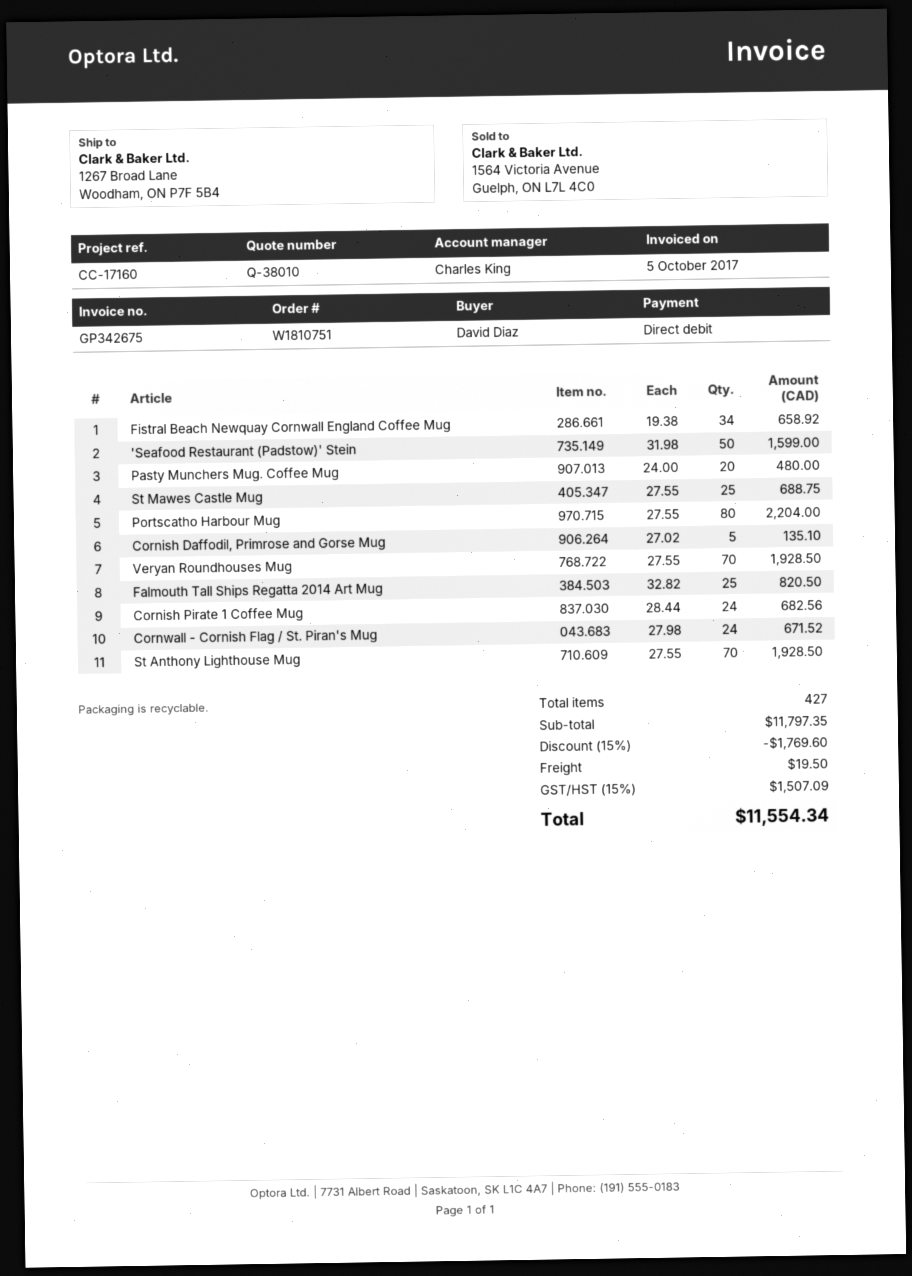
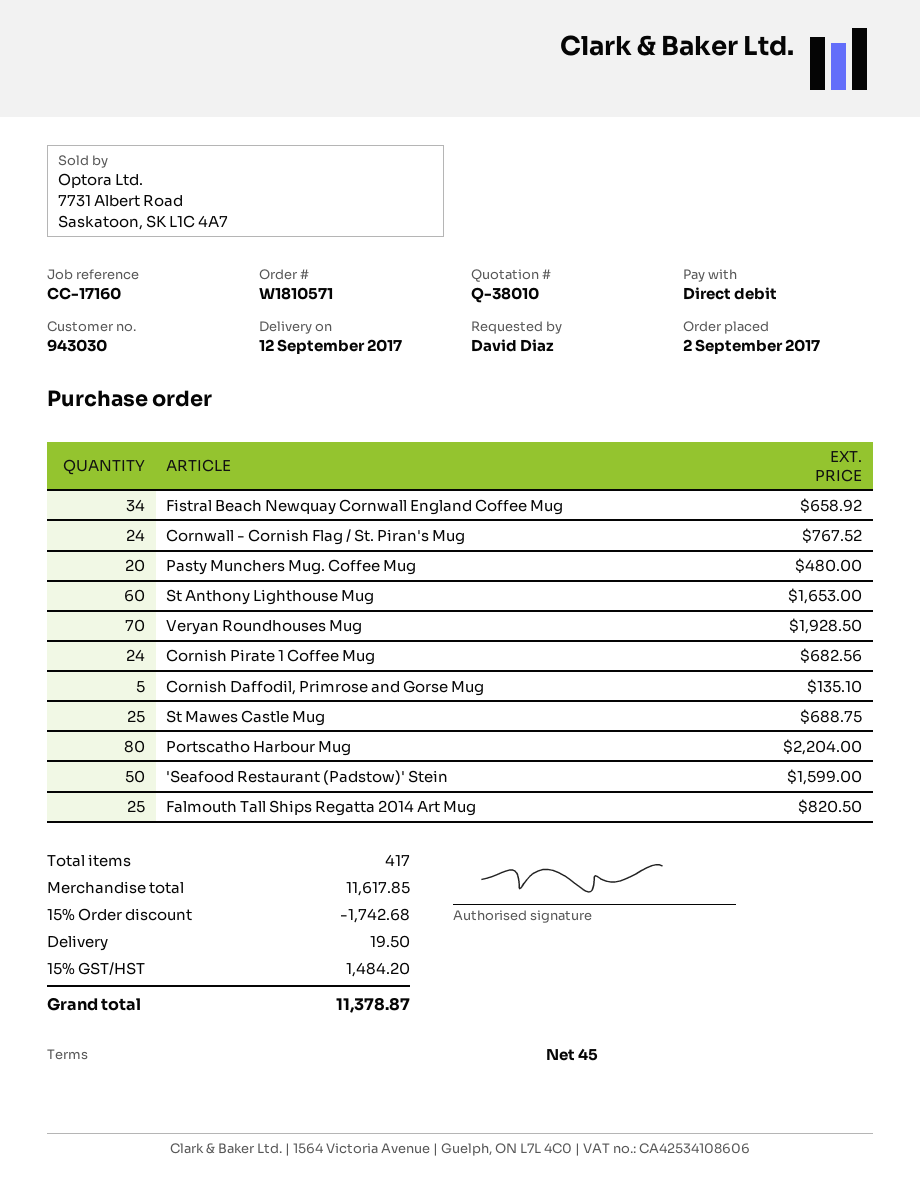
order number: W1810751 -> W1810571
Cornwall - Cornish Flag / St. Piran's Mug: 24 for 671.52 -> 24 for 767.52
St Anthony Lighthouse Mug: 70 for 1928.50 -> 60 for 1653.00
total quantity: 427 -> 417
subtotal: 11797.35 -> 11617.85
discount: 15% = 1769.60 -> 15% = 1742.68
tax: 15% = 1507.09 -> 15% = 1484.20
total: 11554.34 -> 11378.87

